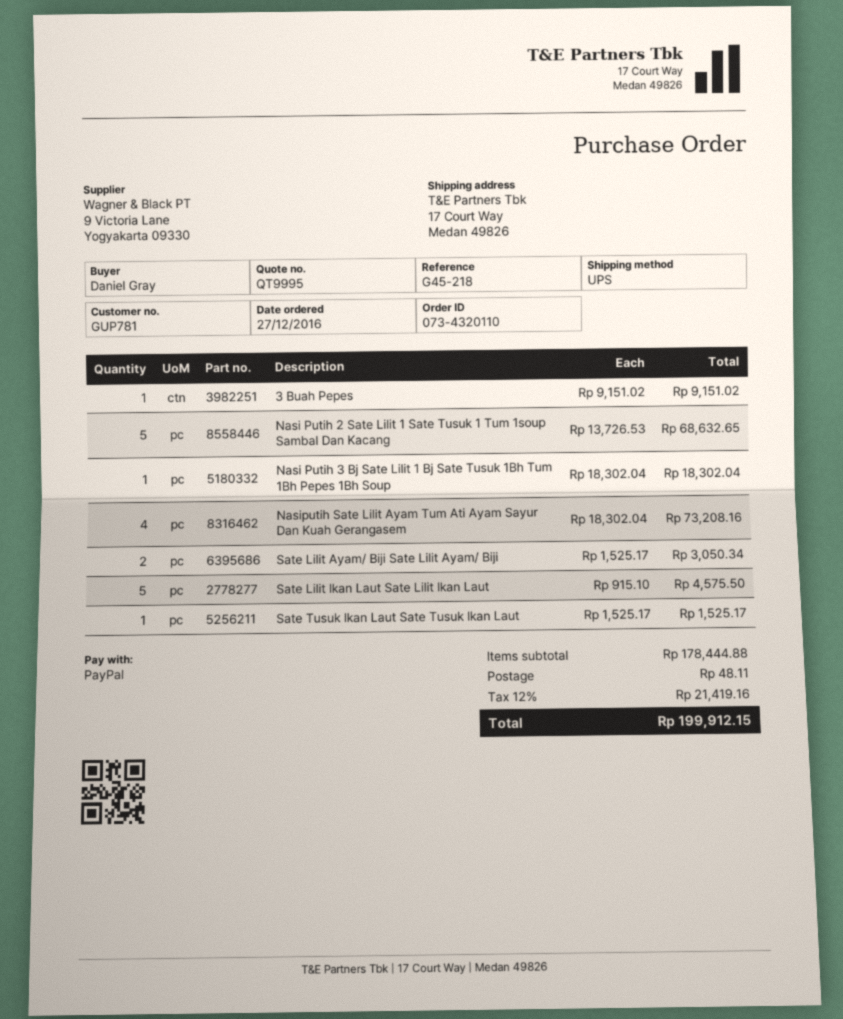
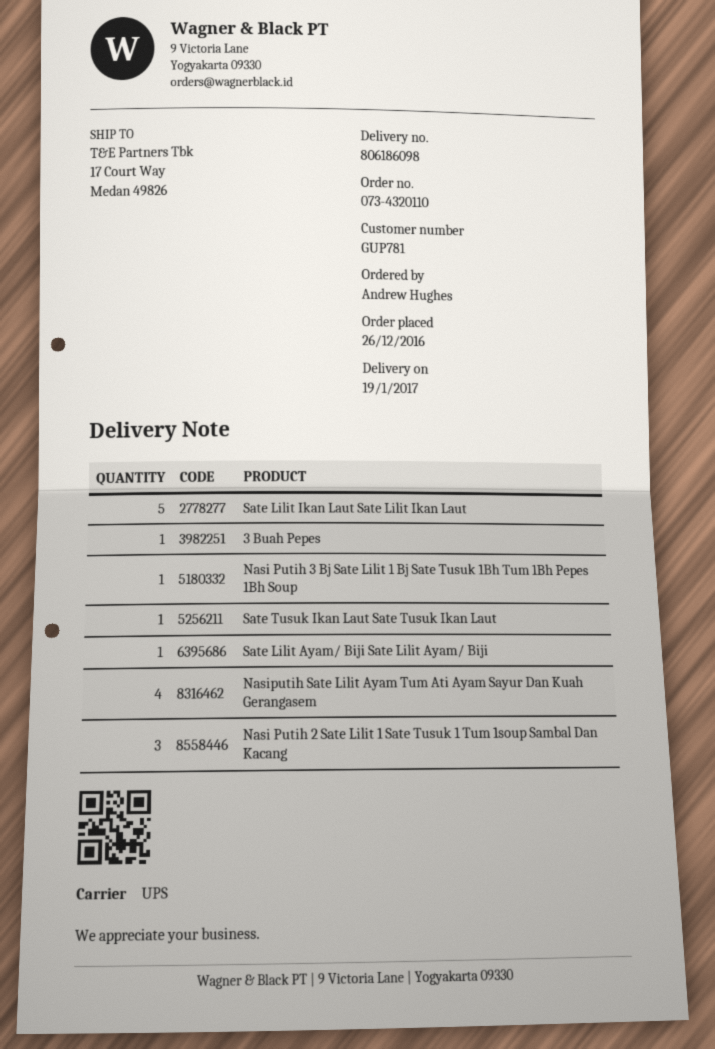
order date: 2016-12-27 -> 2016-12-26
ordered by: Daniel Gray -> Andrew Hughes
Nasi Putih 2 Sate Lilit 1 Sate Tusuk 1 Tum 1soup Sambal Dan Kacang: 5 -> 3
Sate Lilit Ayam/ Biji Sate Lilit Ayam/ Biji: 2 -> 1

